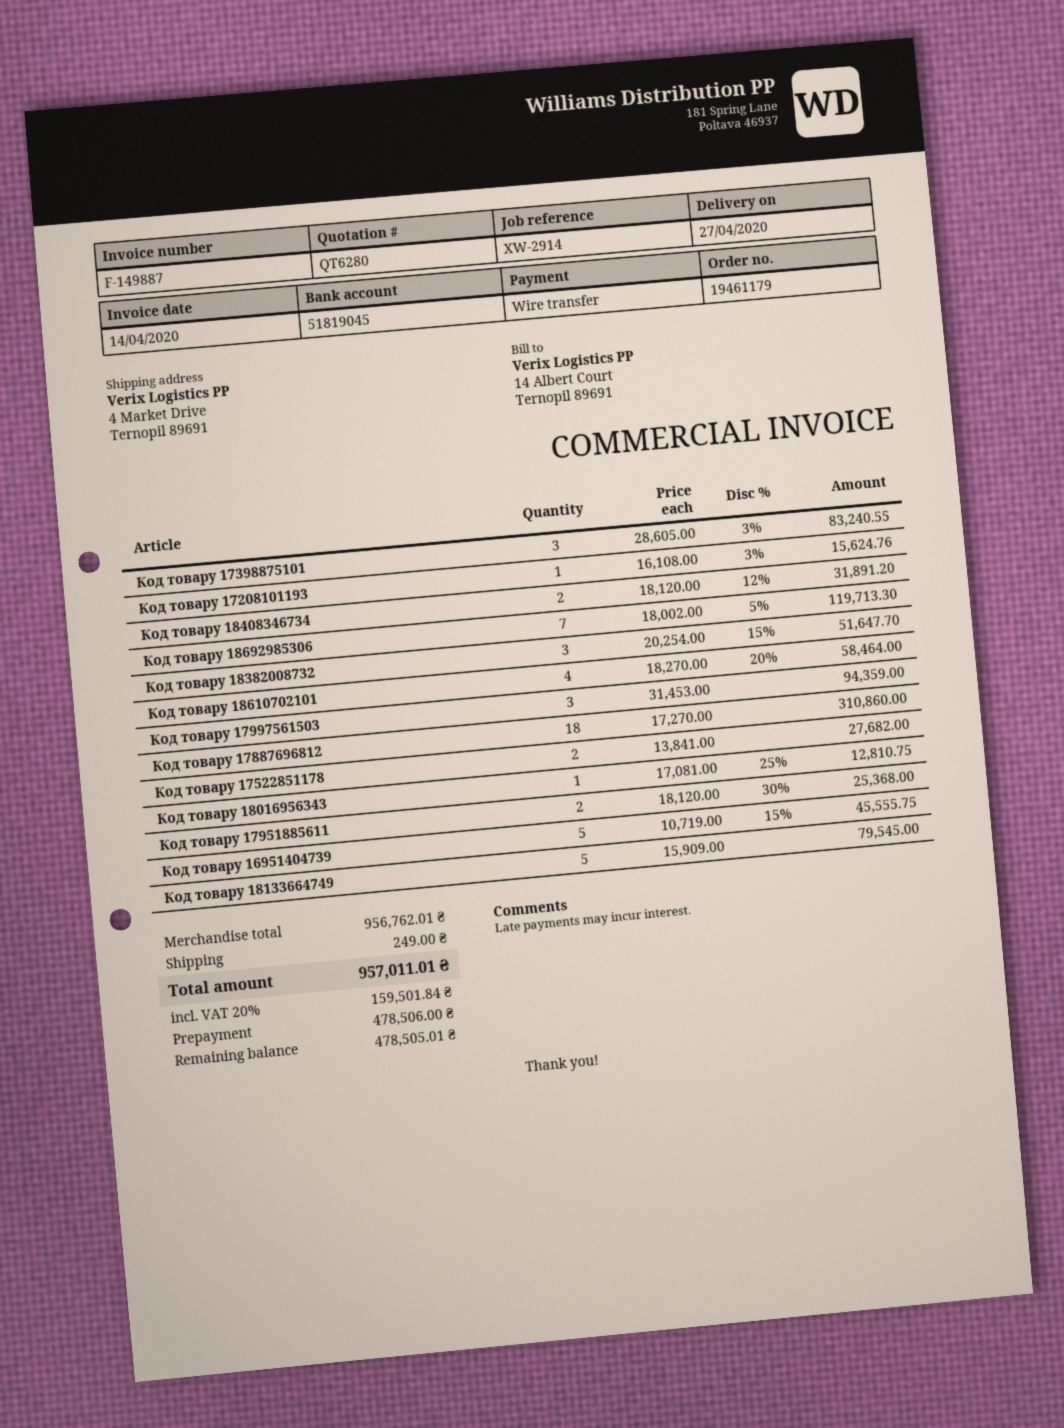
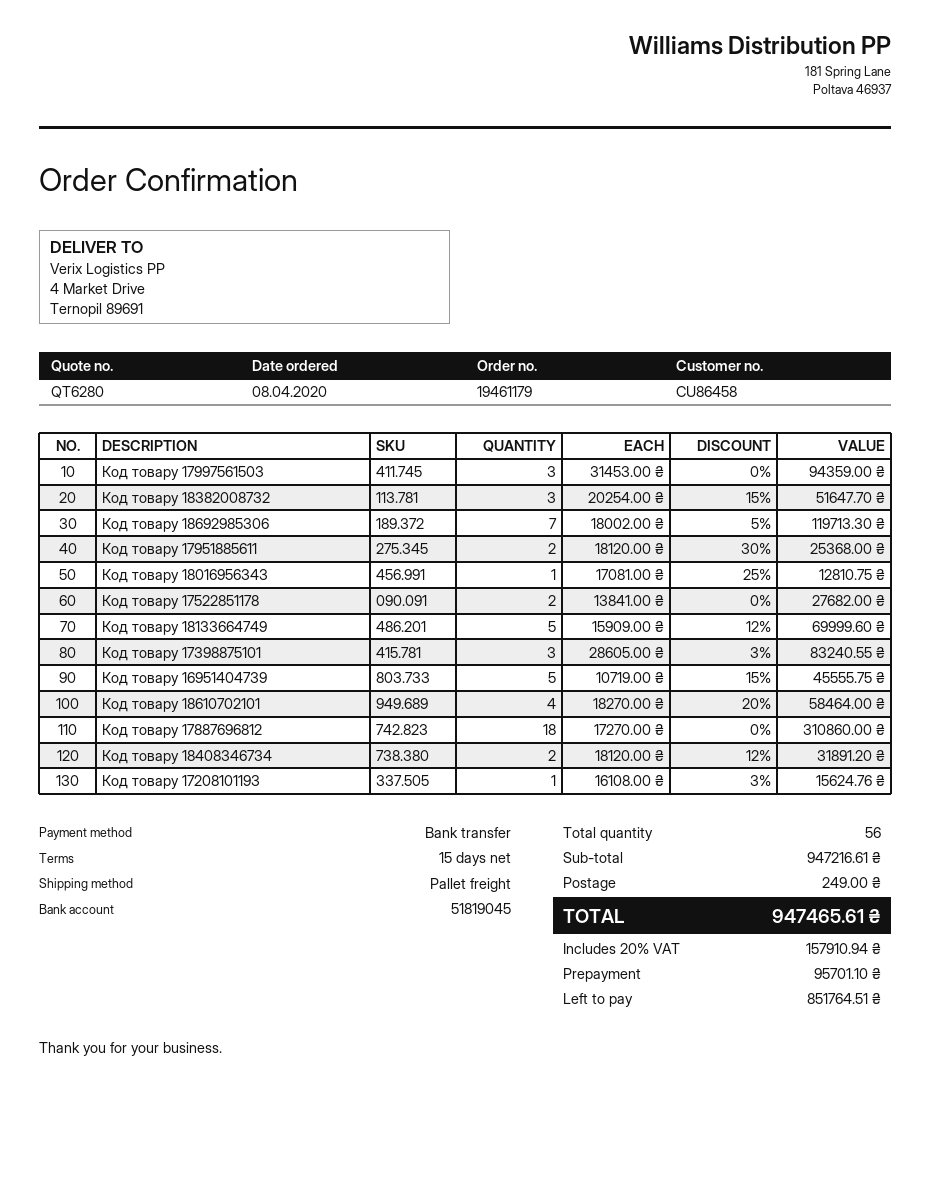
Код товару 18133664749: 5 x 15909.00 = 79545.00 -> 5 x 15909.00 - 12% = 69999.60
subtotal: 956762.01 -> 947216.61
tax: 20% = 159501.84 -> 20% = 157910.94
total: 957011.01 -> 947465.61
deposit: 478506.00 -> 95701.10
balance: 478505.01 -> 851764.51

